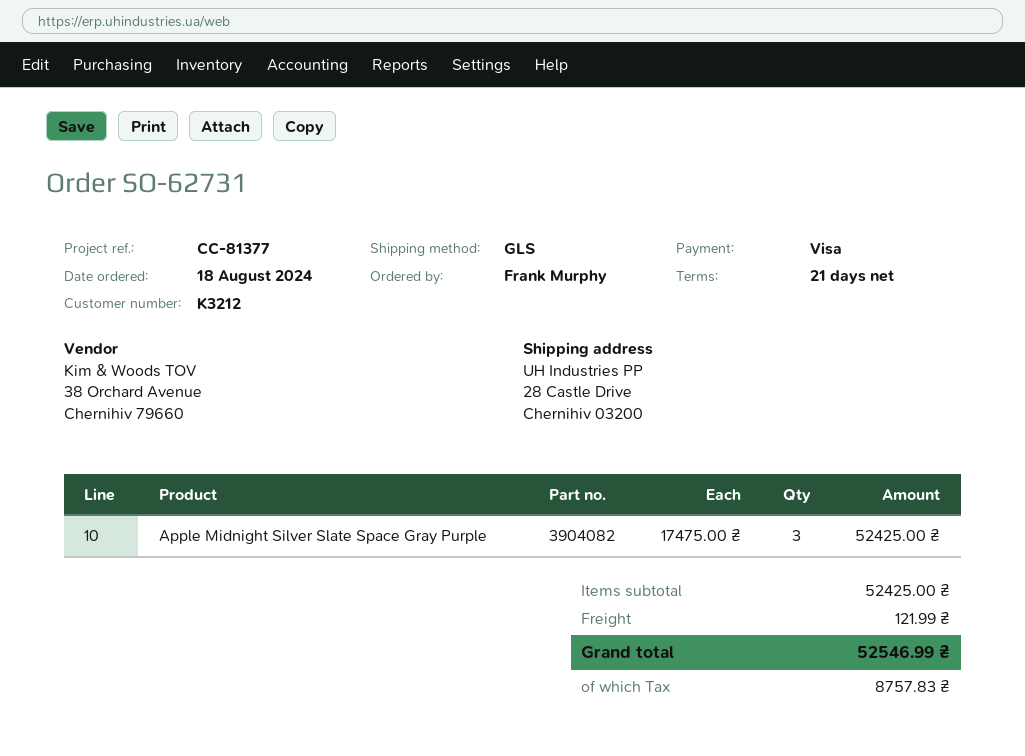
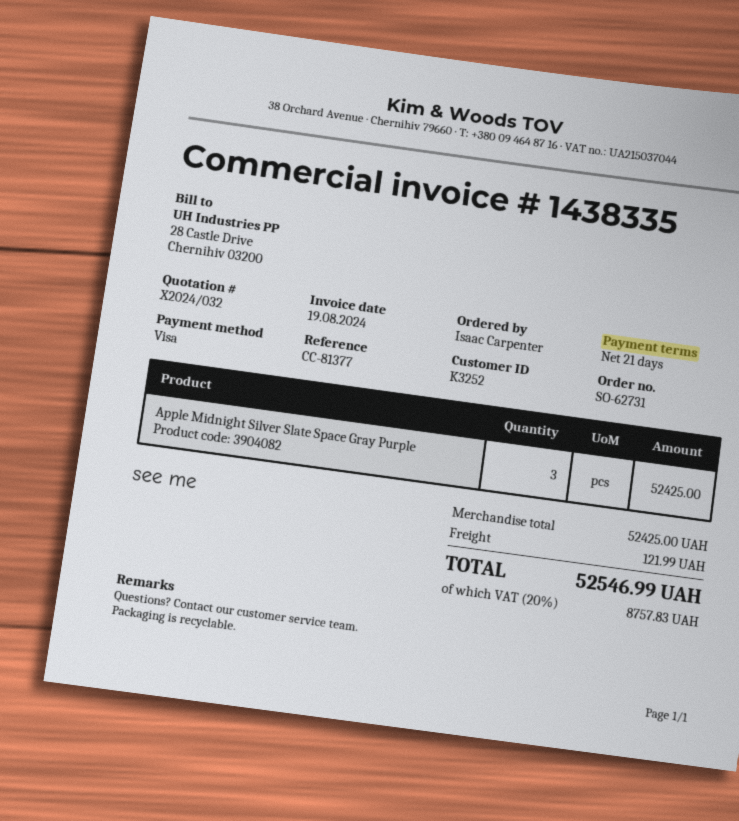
customer number: K3212 -> K3252
ordered by: Frank Murphy -> Isaac Carpenter

